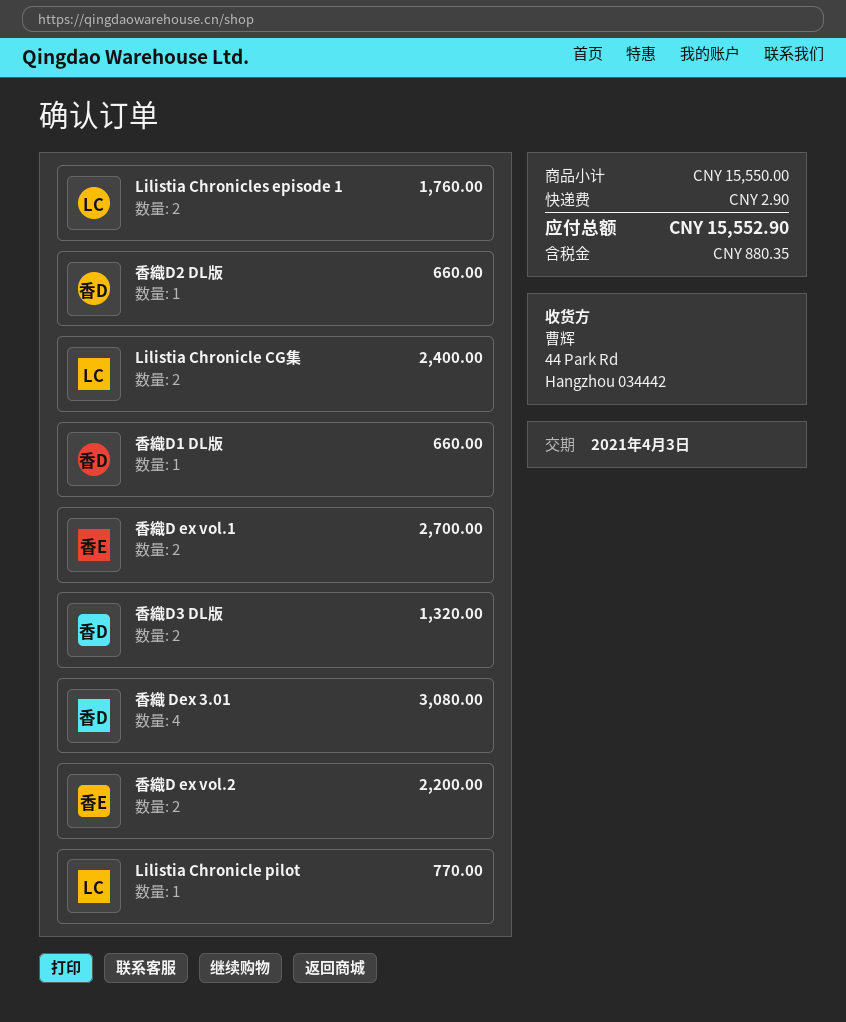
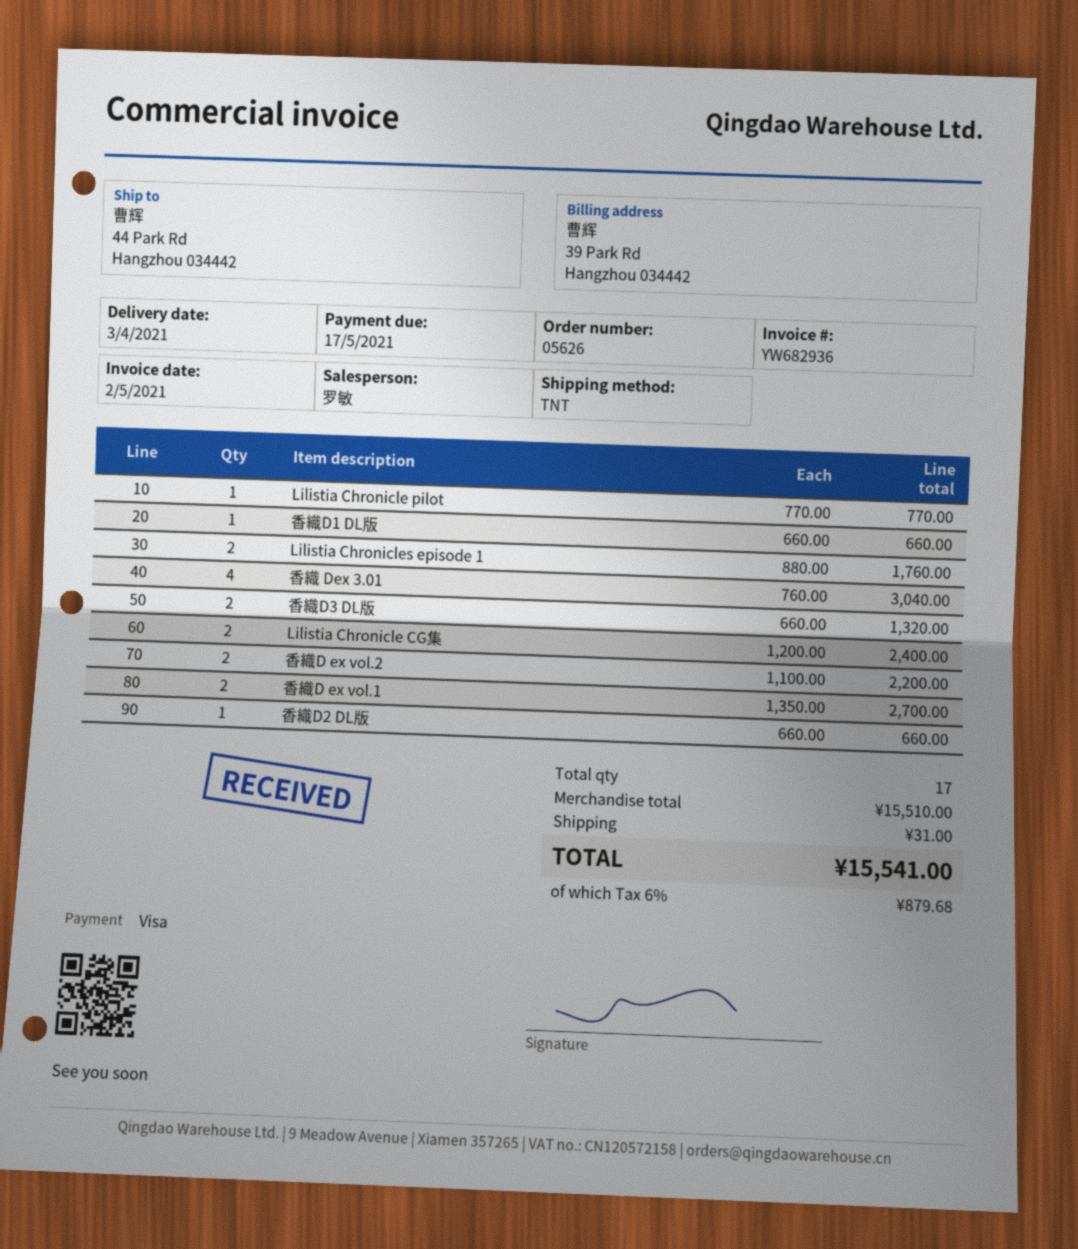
香織 Dex 3.01: 4 for 3080.00 -> 4 for 3040.00
subtotal: 15550.00 -> 15510.00
shipping: 2.90 -> 31.00
tax: 880.35 -> 879.68
total: 15552.90 -> 15541.00

